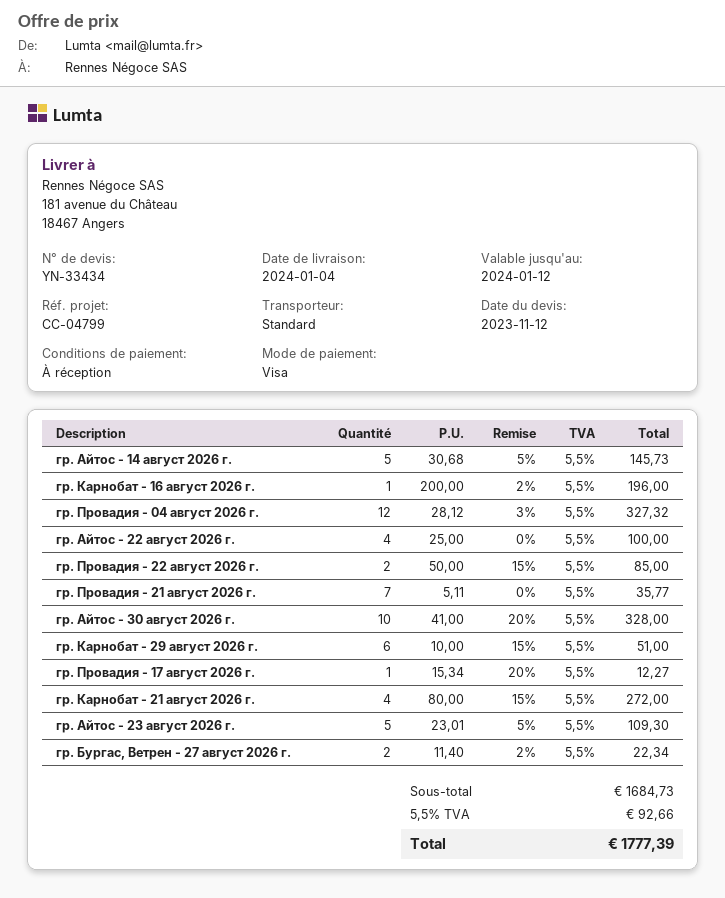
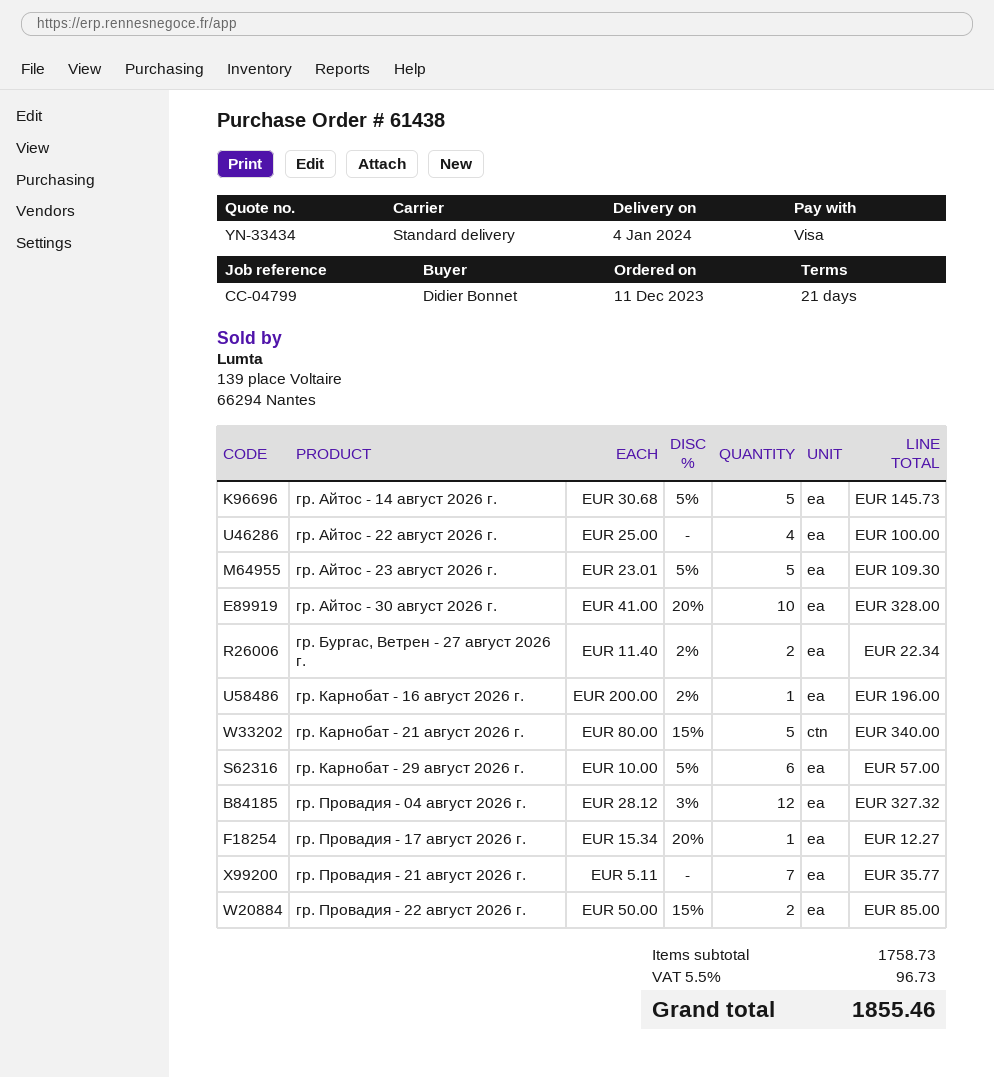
payment terms: on receipt -> 21 days
гр. Карнобат - 29 август 2026 г.: 6 x 10.00 - 15% = 51.00 -> 6 x 10.00 - 5% = 57.00
гр. Карнобат - 21 август 2026 г.: 4 x 80.00 - 15% = 272.00 -> 5 x 80.00 - 15% = 340.00
subtotal: 1684.73 -> 1758.73
tax: 5.5% = 92.66 -> 5.5% = 96.73
total: 1777.39 -> 1855.46

